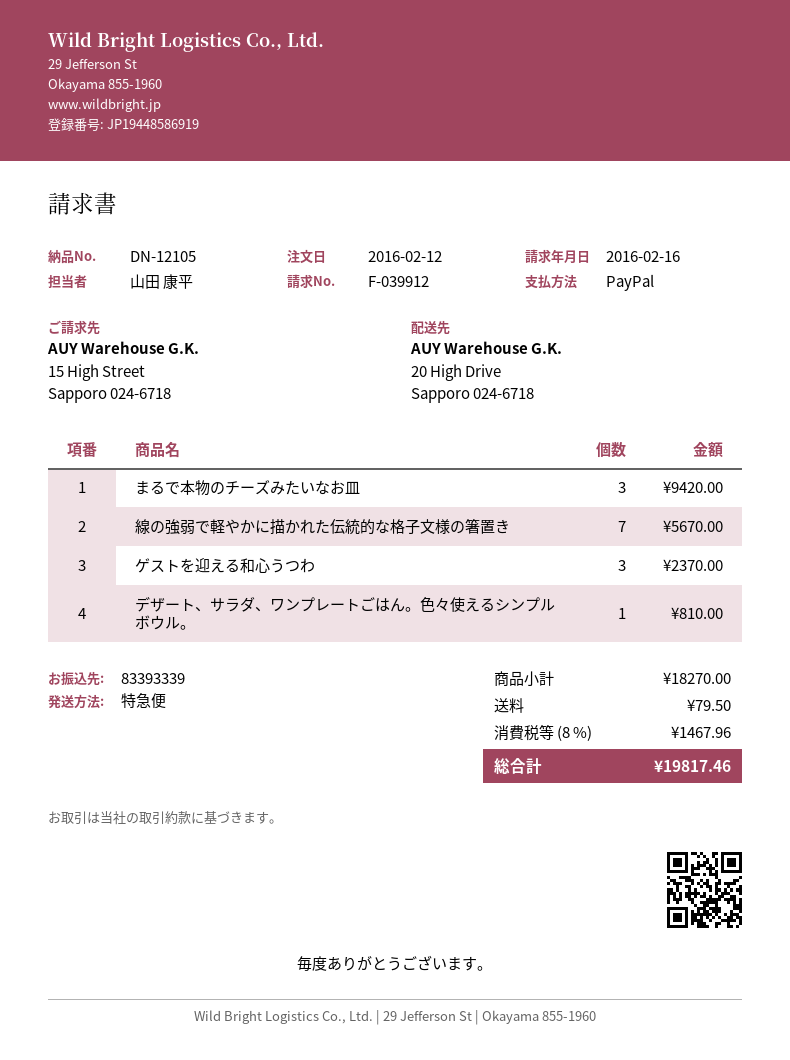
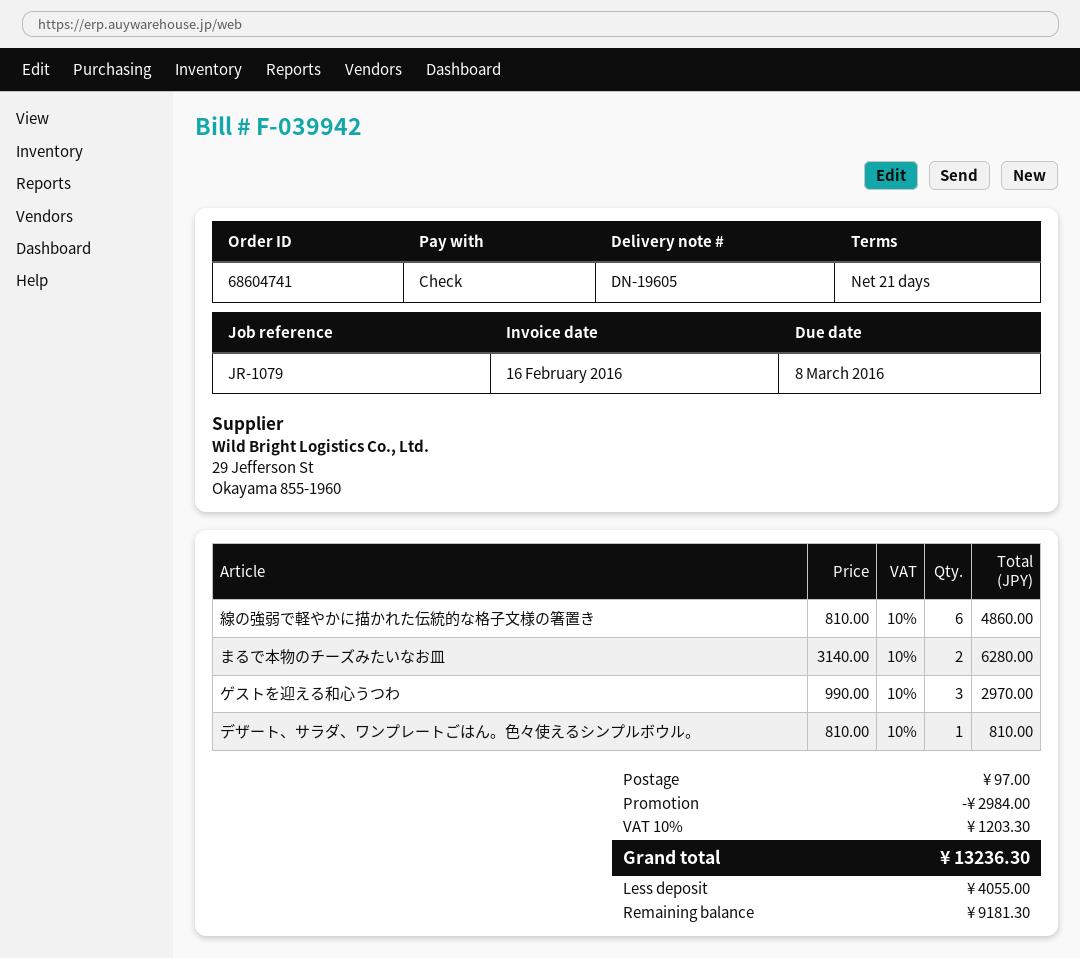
delivery note number: DN-12105 -> DN-19605
invoice number: F-039912 -> F-039942
payment method: PayPal -> cheque
まるで本物のチーズみたいなお皿: 3 for 9420.00 -> 2 for 6280.00
線の強弱で軽やかに描かれた伝統的な格子文様の箸置き: 7 for 5670.00 -> 6 for 4860.00
ゲストを迎える和心うつわ: 3 for 2370.00 -> 3 for 2970.00
discount: none -> 2984.00
shipping: 79.50 -> 97.00
tax: 8% = 1467.96 -> 10% = 1203.30
total: 19817.46 -> 13236.30

